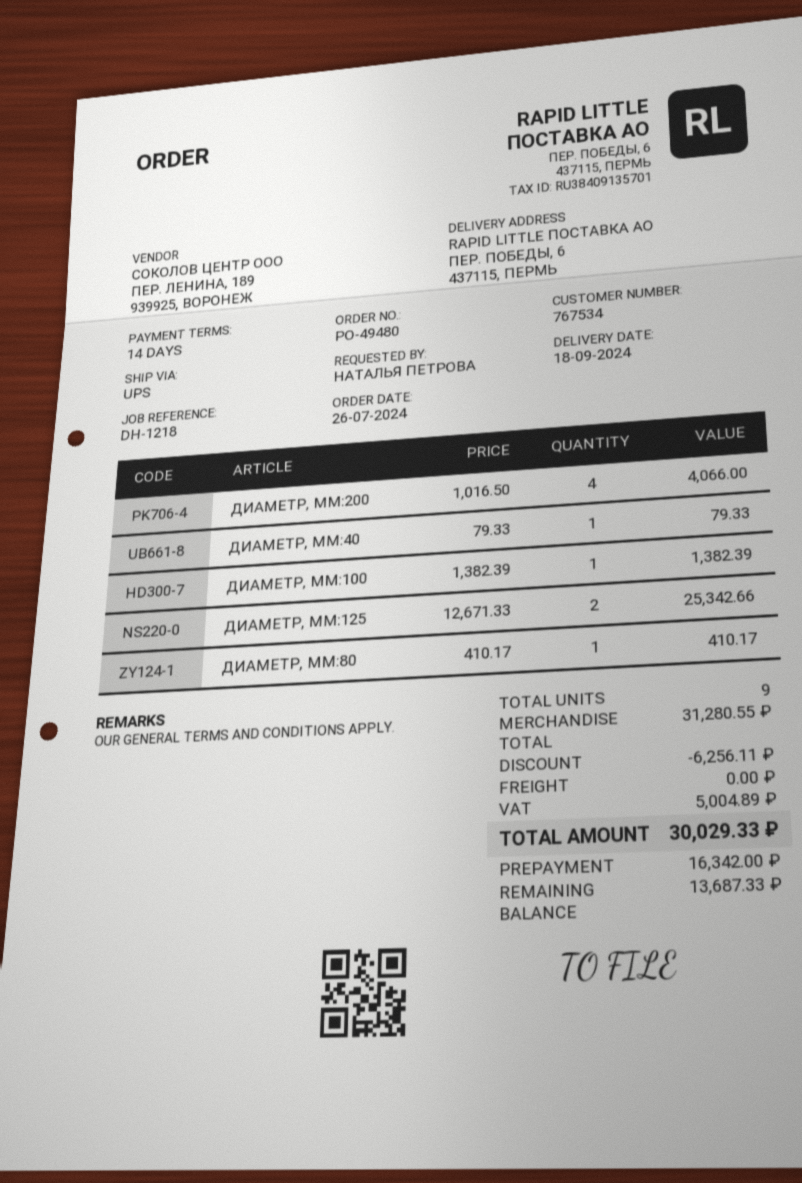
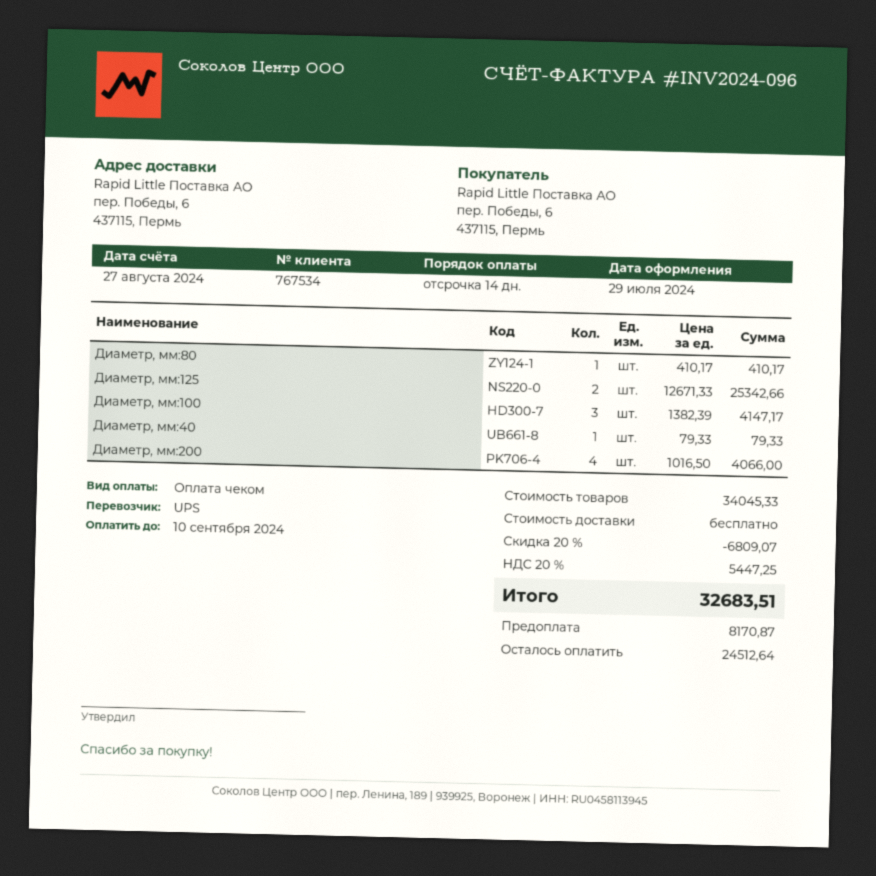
order date: 2024-07-26 -> 2024-07-29
ДИАМЕТР, ММ:100: 1 x 1382.39 = 1382.39 -> 3 x 1382.39 = 4147.17
subtotal: 31280.55 -> 34045.33
discount: 6256.11 -> 6809.07
tax: 5004.89 -> 5447.25
total: 30029.33 -> 32683.51
deposit: 16342.00 -> 8170.87
balance: 13687.33 -> 24512.64

